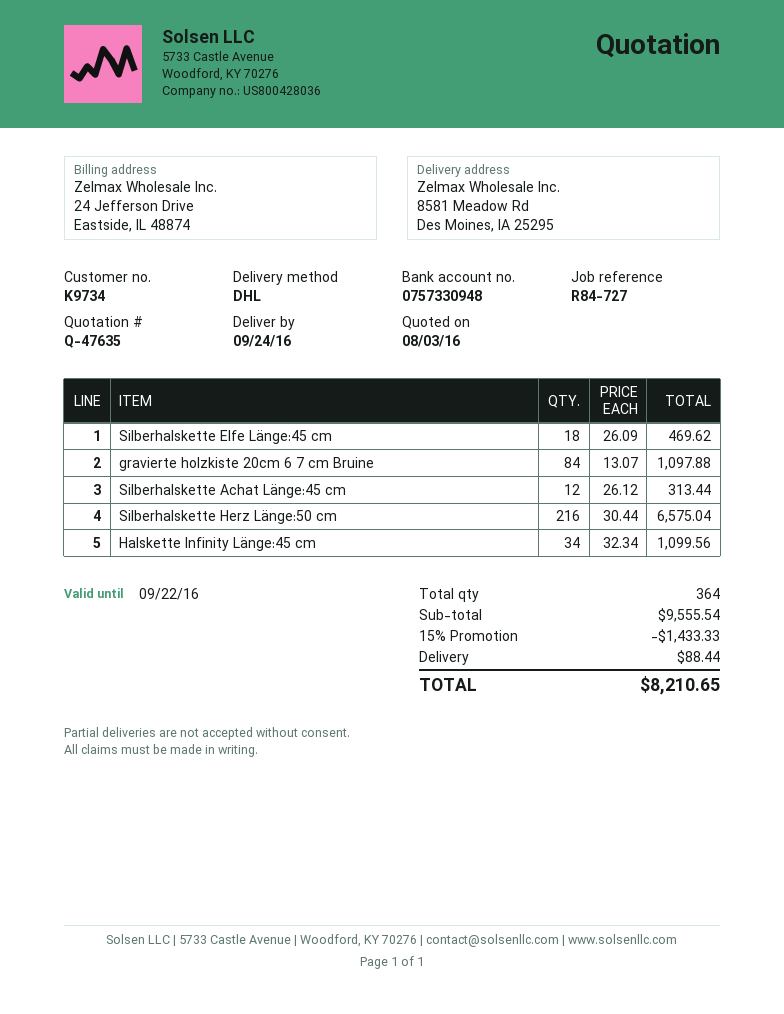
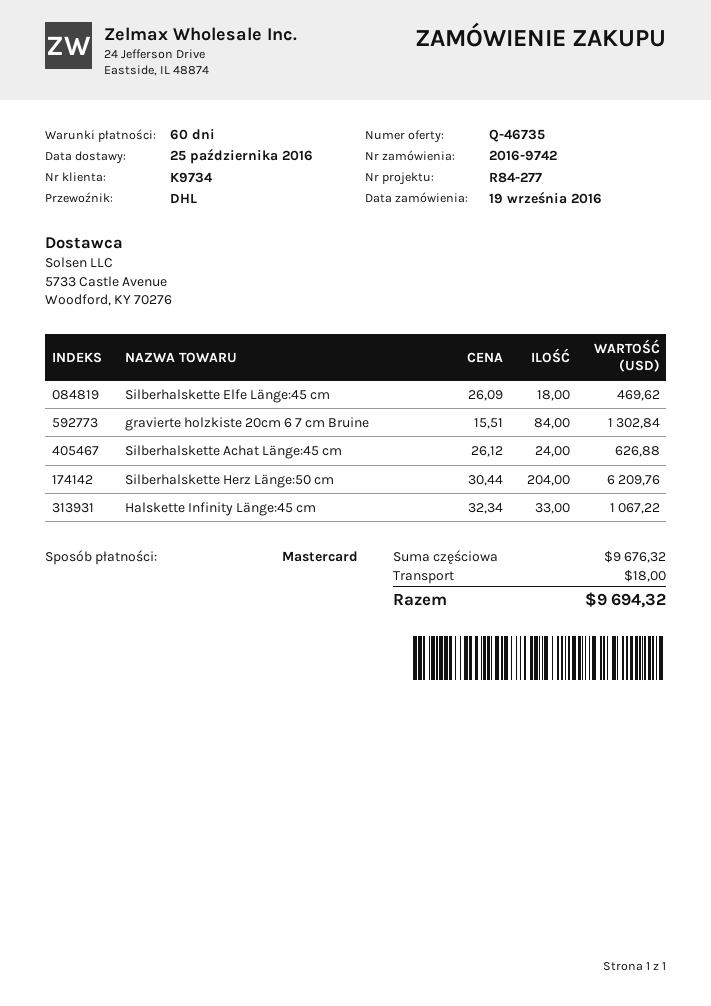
quote number: Q-47635 -> Q-46735
delivery date: 2016-09-24 -> 2016-10-25
reference: R84-727 -> R84-277
gravierte holzkiste 20cm 6 7 cm Bruine: 84 x 13.07 = 1097.88 -> 84 x 15.51 = 1302.84
Silberhalskette Achat Länge:45 cm: 12 x 26.12 = 313.44 -> 24 x 26.12 = 626.88
Silberhalskette Herz Länge:50 cm: 216 x 30.44 = 6575.04 -> 204 x 30.44 = 6209.76
Halskette Infinity Länge:45 cm: 34 x 32.34 = 1099.56 -> 33 x 32.34 = 1067.22
subtotal: 9555.54 -> 9676.32
discount: 15% = 1433.33 -> none
shipping: 88.44 -> 18.00
total: 8210.65 -> 9694.32

